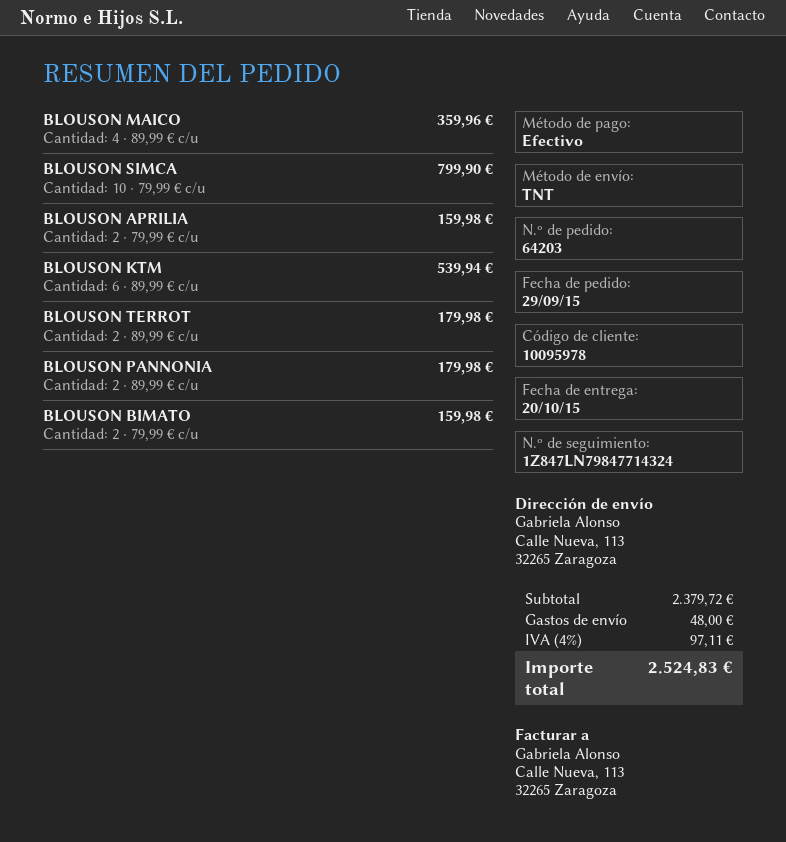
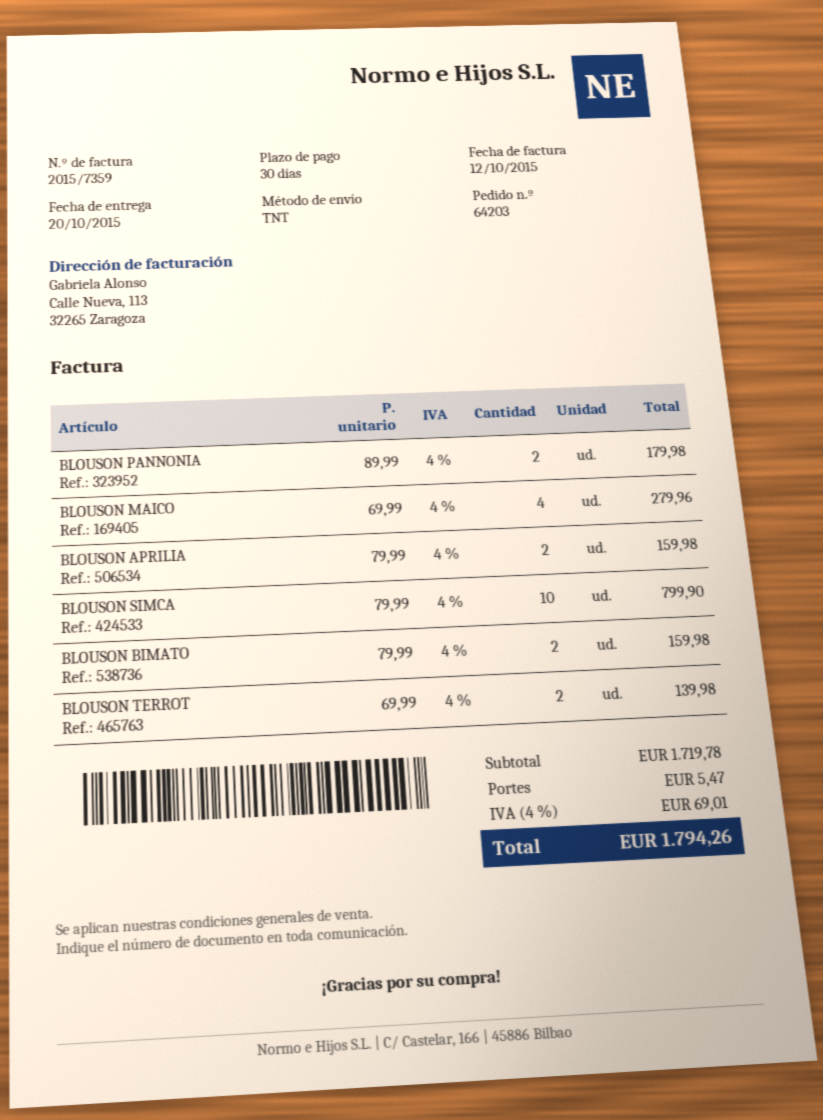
BLOUSON MAICO: 4 x 89.99 = 359.96 -> 4 x 69.99 = 279.96
BLOUSON KTM: 6 x 89.99 = 539.94 -> none
BLOUSON TERROT: 2 x 89.99 = 179.98 -> 2 x 69.99 = 139.98
subtotal: 2379.72 -> 1719.78
shipping: 48.00 -> 5.47
tax: 4% = 97.11 -> 4% = 69.01
total: 2524.83 -> 1794.26

